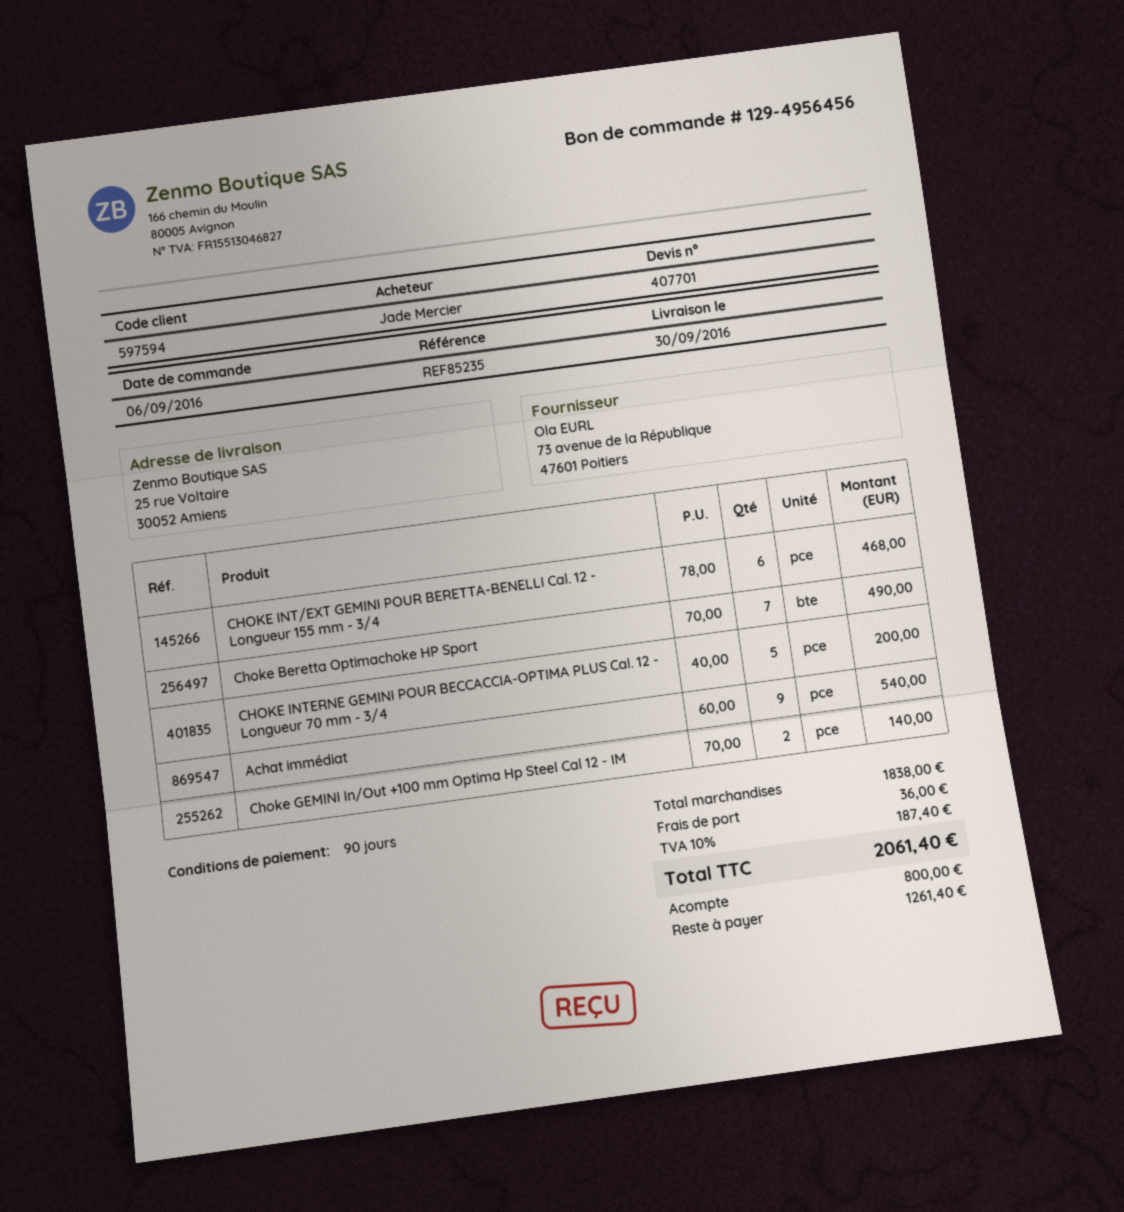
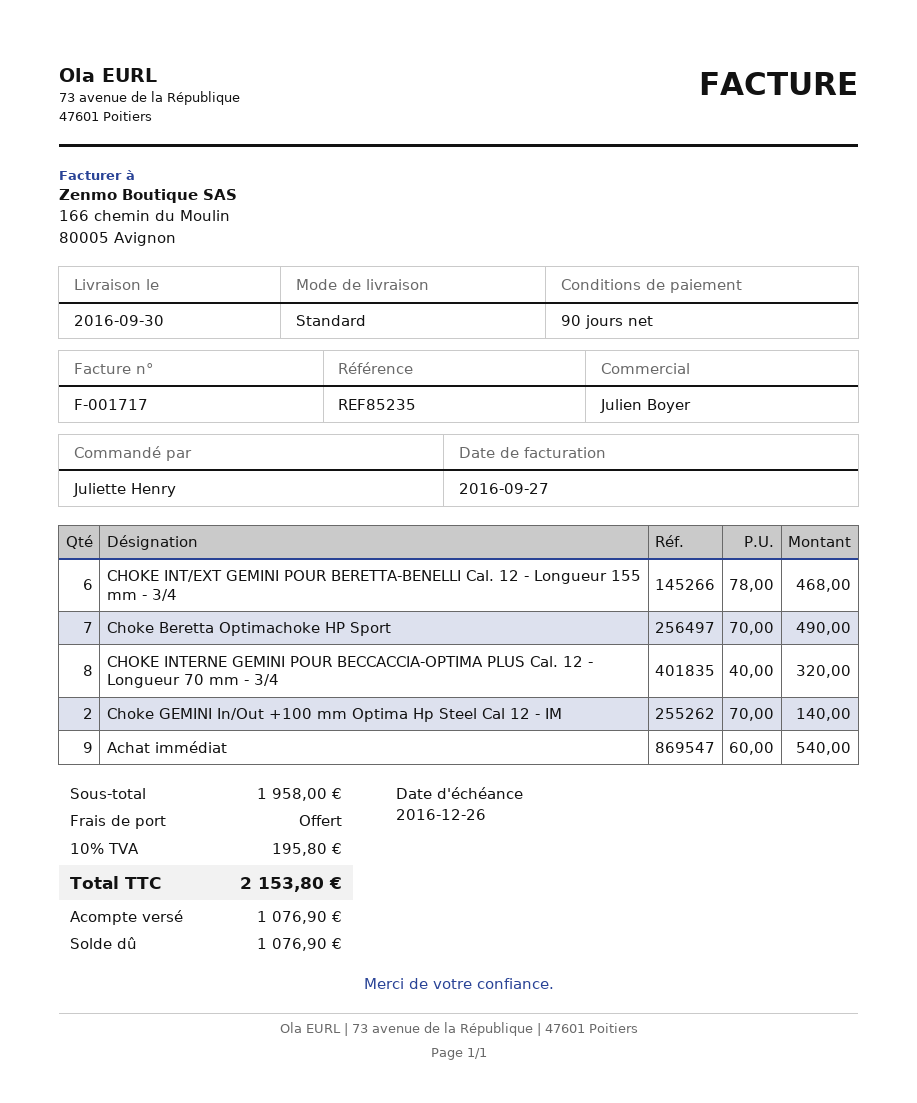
ordered by: Jade Mercier -> Juliette Henry
CHOKE INTERNE GEMINI POUR BECCACCIA-OPTIMA PLUS Cal. 12 - Longueur 70 mm - 3/4: 5 x 40.00 = 200.00 -> 8 x 40.00 = 320.00
subtotal: 1838.00 -> 1958.00
shipping: 36.00 -> 0.00
tax: 10% = 187.40 -> 10% = 195.80
total: 2061.40 -> 2153.80
deposit: 800.00 -> 1076.90
balance: 1261.40 -> 1076.90

